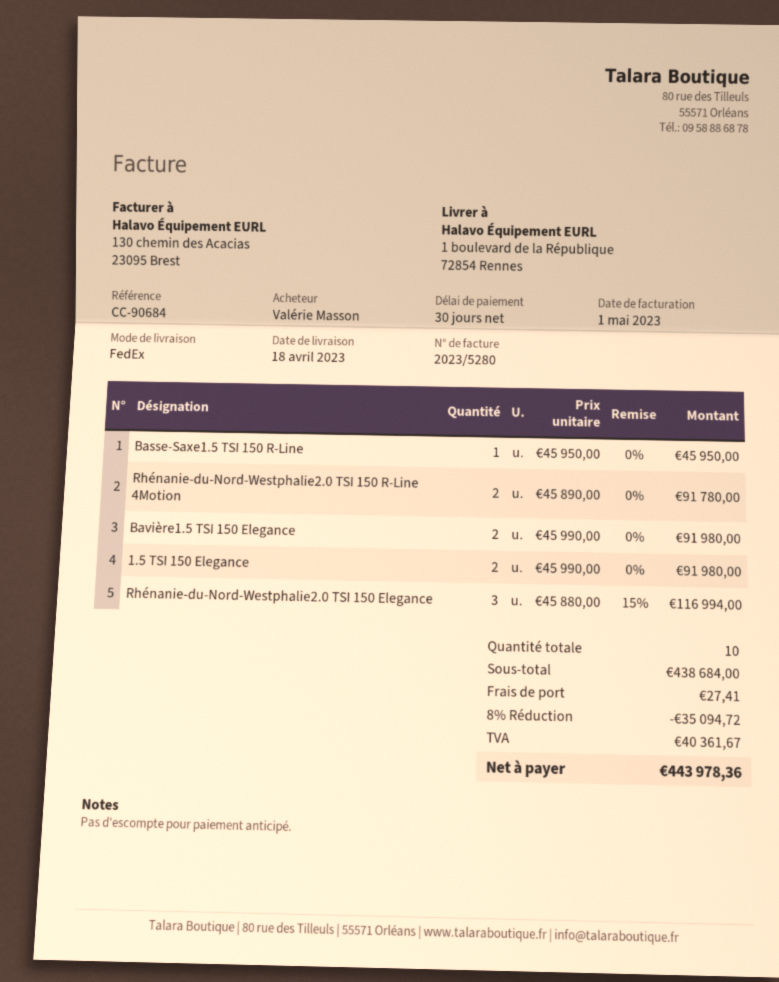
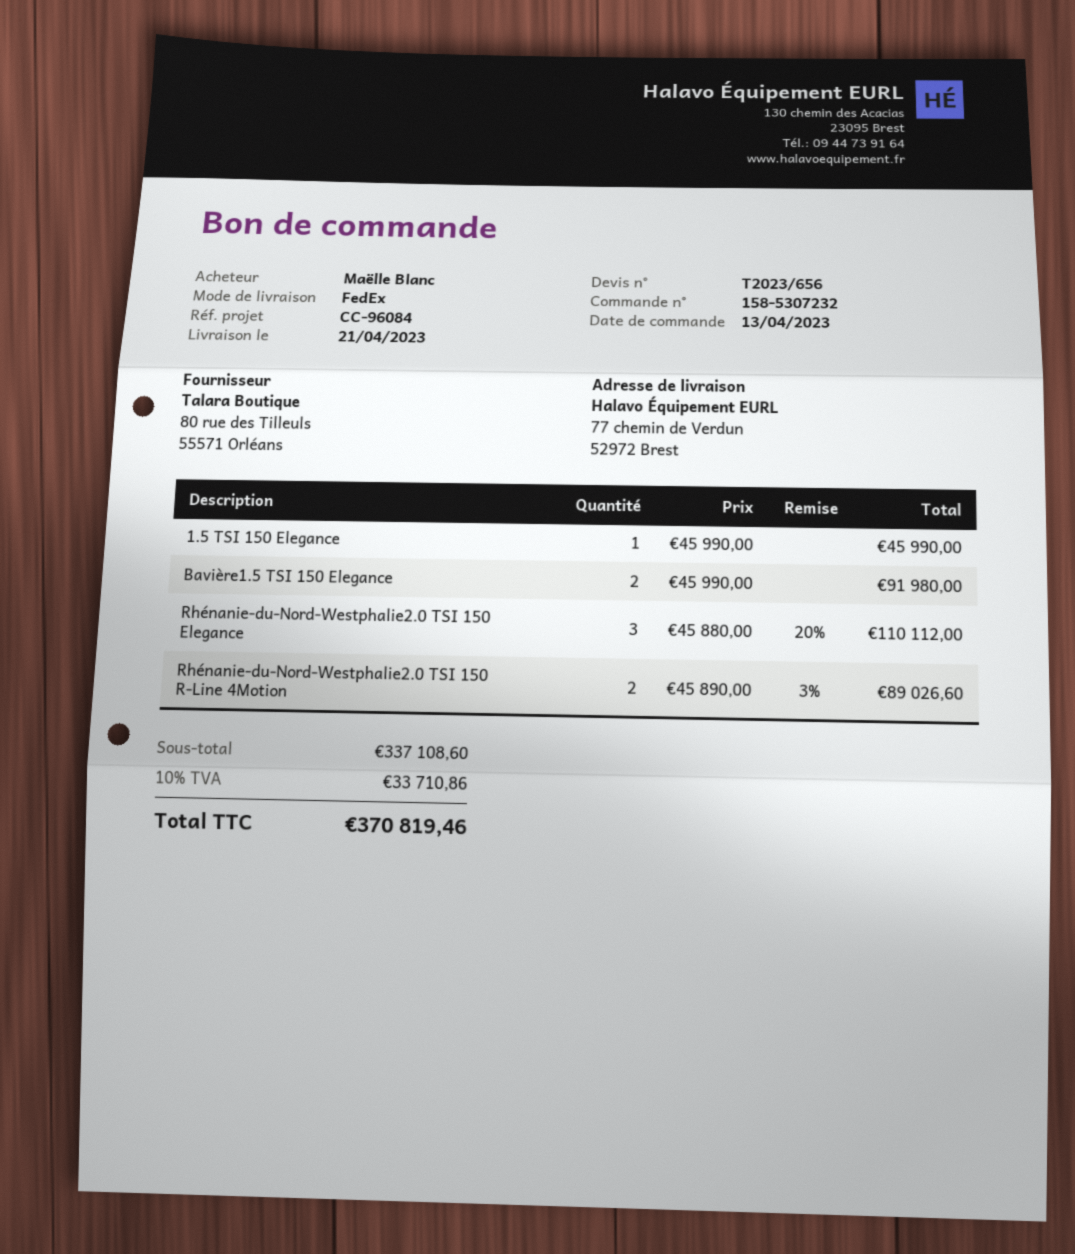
delivery date: 2023-04-18 -> 2023-04-21
reference: CC-90684 -> CC-96084
ordered by: Valérie Masson -> Maëlle Blanc
ship to: 1 boulevard de la République, 72854 Rennes -> 77 chemin de Verdun, 52972 Brest
Basse-Saxe1.5 TSI 150 R-Line: 1 x 45950.00 = 45950.00 -> none
Rhénanie-du-Nord-Westphalie2.0 TSI 150 R-Line 4Motion: 2 x 45890.00 = 91780.00 -> 2 x 45890.00 - 3% = 89026.60
1.5 TSI 150 Elegance: 2 x 45990.00 = 91980.00 -> 1 x 45990.00 = 45990.00
Rhénanie-du-Nord-Westphalie2.0 TSI 150 Elegance: 3 x 45880.00 - 15% = 116994.00 -> 3 x 45880.00 - 20% = 110112.00
subtotal: 438684.00 -> 337108.60
discount: 8% = 35094.72 -> none
shipping: 27.41 -> none
tax: 40361.67 -> 33710.86
total: 443978.36 -> 370819.46

